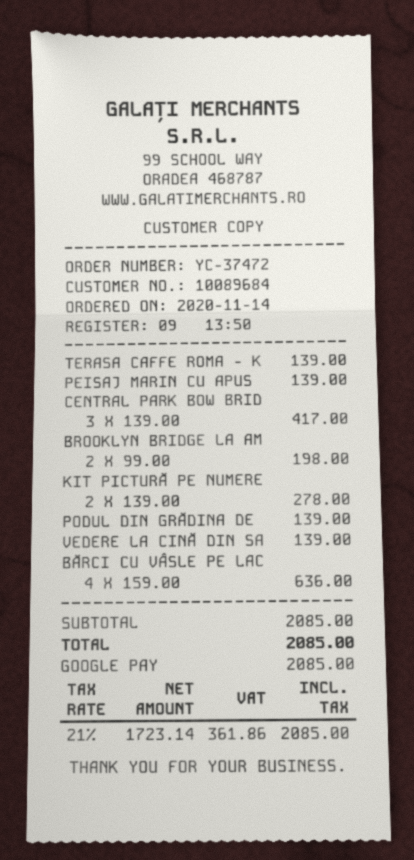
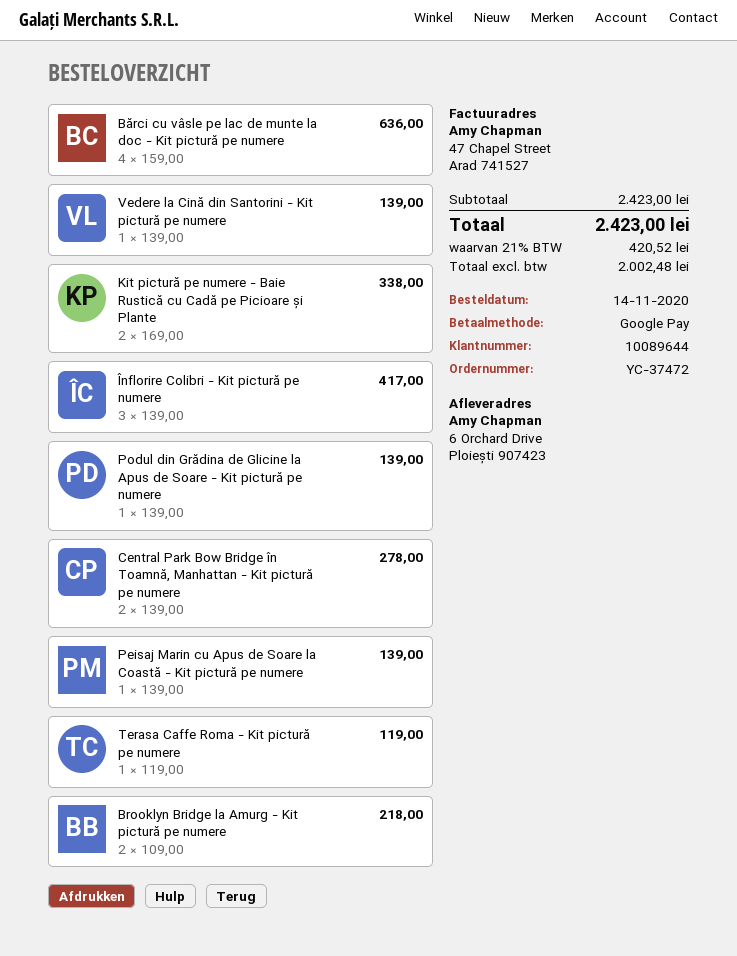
customer number: 10089684 -> 10089644
TERASA CAFFE ROMA - K: 1 x 139.00 = 139.00 -> 1 x 119.00 = 119.00
CENTRAL PARK BOW BRID: 3 x 139.00 = 417.00 -> 2 x 139.00 = 278.00
BROOKLYN BRIDGE LA AM: 2 x 99.00 = 198.00 -> 2 x 109.00 = 218.00
KIT PICTURĂ PE NUMERE: 2 x 139.00 = 278.00 -> 2 x 169.00 = 338.00
Înflorire Colibri - Kit pictură pe numere: none -> 3 x 139.00 = 417.00
subtotal: 2085.00 -> 2423.00
net: 1723.14 -> 2002.48
tax: 21% = 361.86 -> 21% = 420.52
total: 2085.00 -> 2423.00

